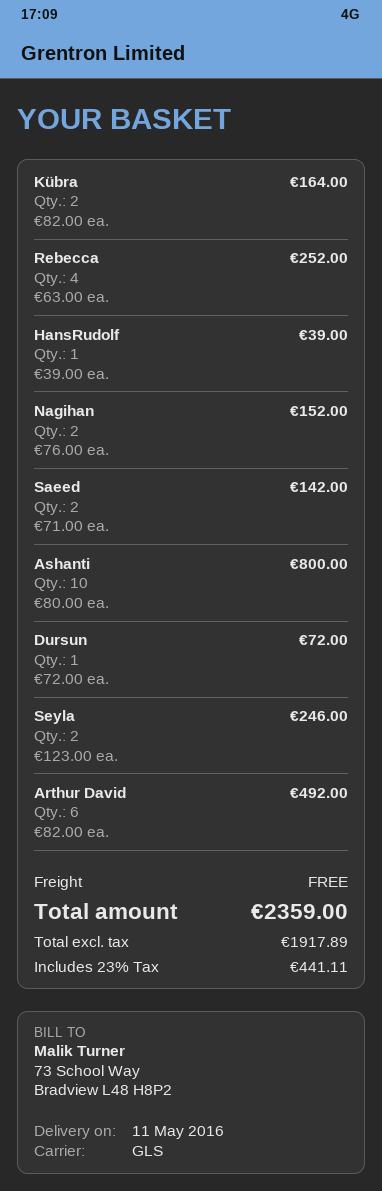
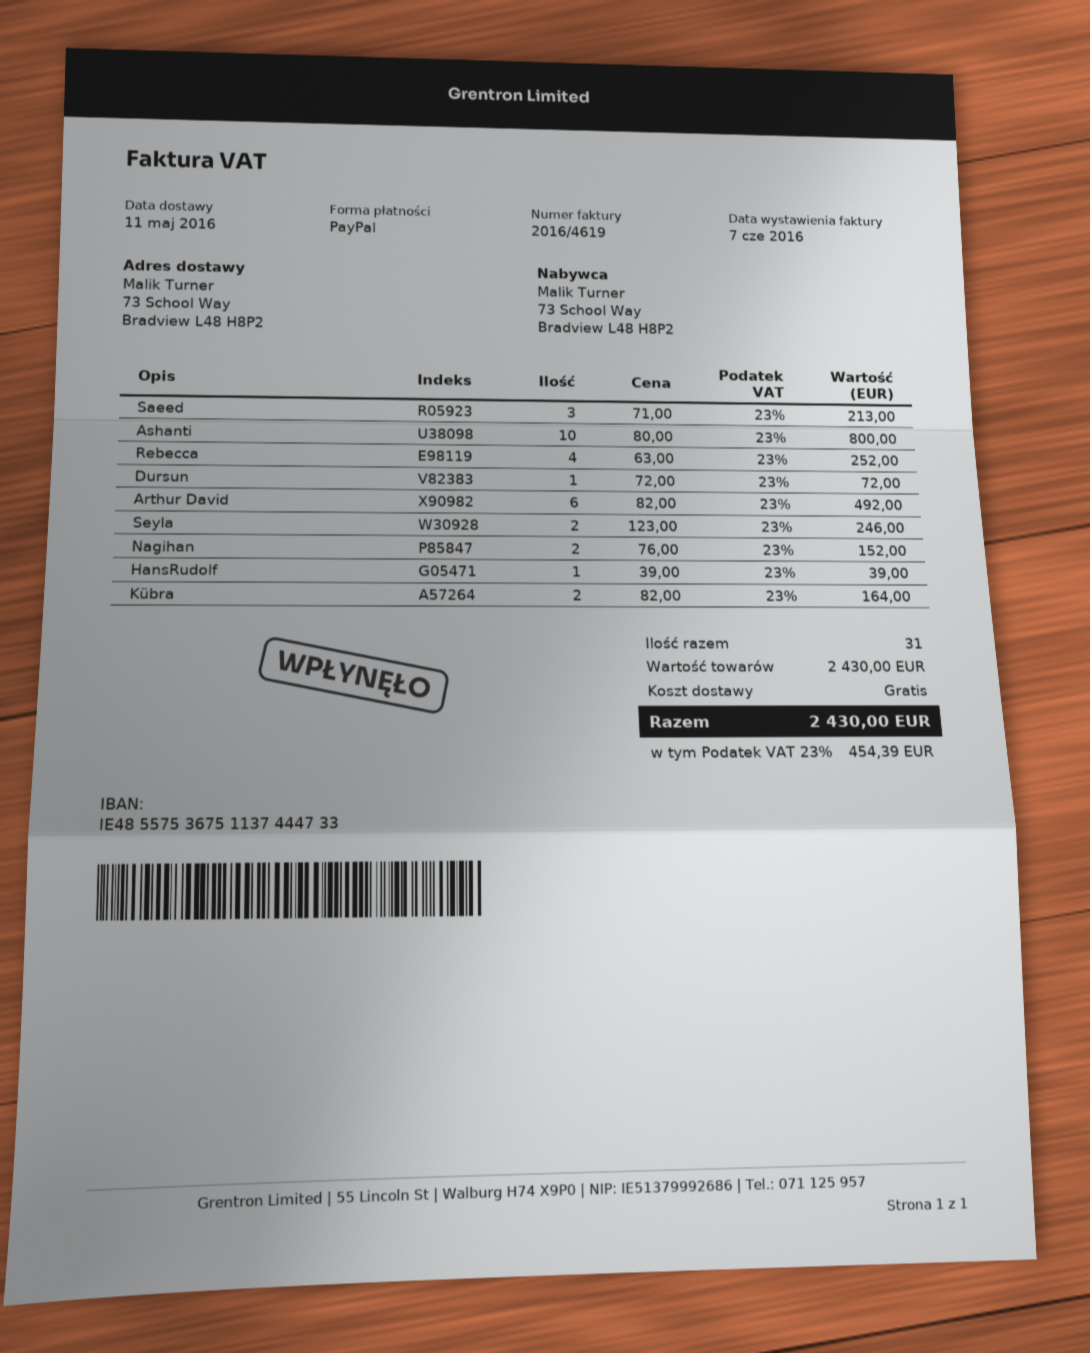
Saeed: 2 x 71.00 = 142.00 -> 3 x 71.00 = 213.00
tax: 23% = 441.11 -> 23% = 454.39
total: 2359.00 -> 2430.00

